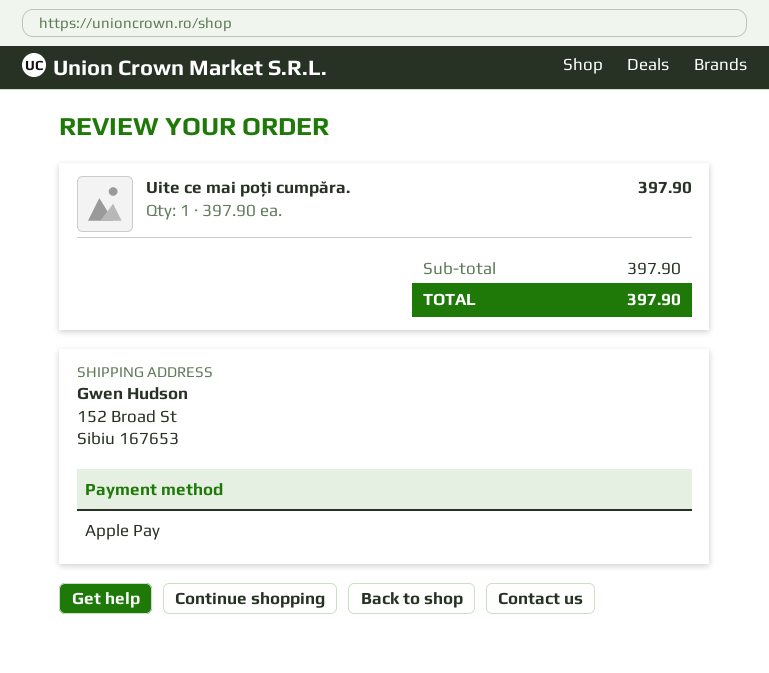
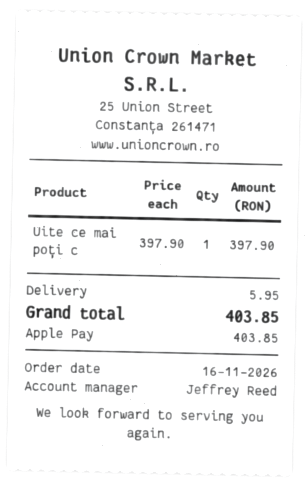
shipping: none -> 5.95
total: 397.90 -> 403.85

